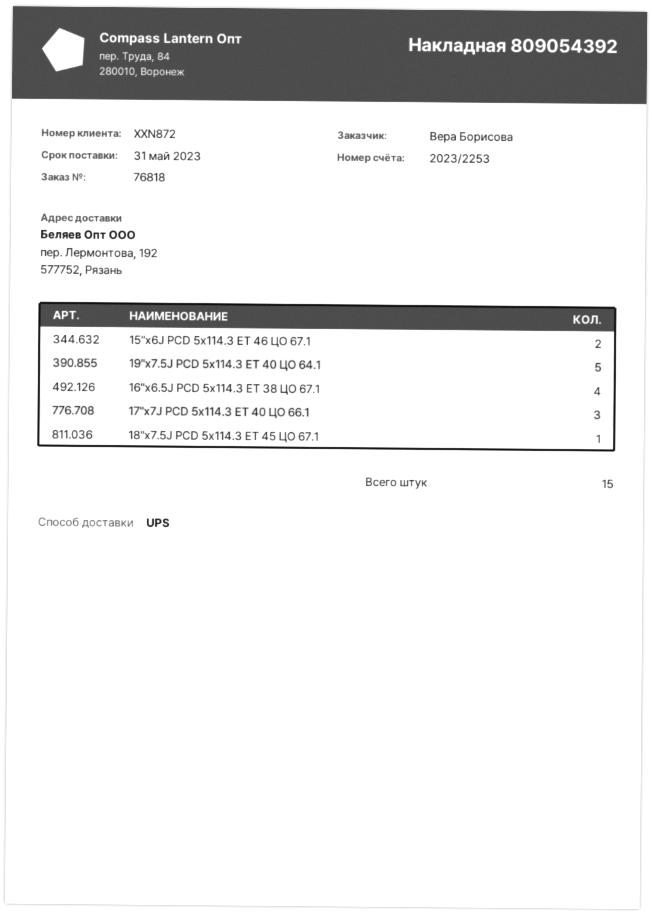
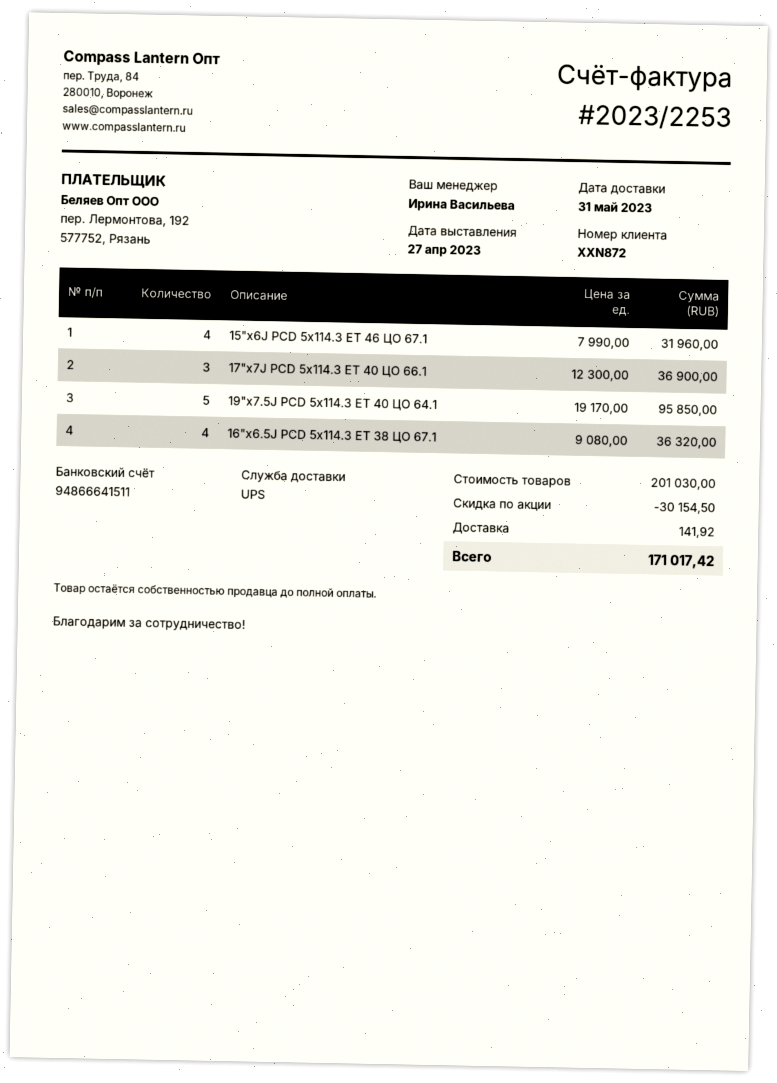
15"x6J PCD 5x114.3 ЕТ 46 ЦО 67.1: 2 -> 4
18"x7.5J PCD 5x114.3 ЕТ 45 ЦО 67.1: 1 -> none

